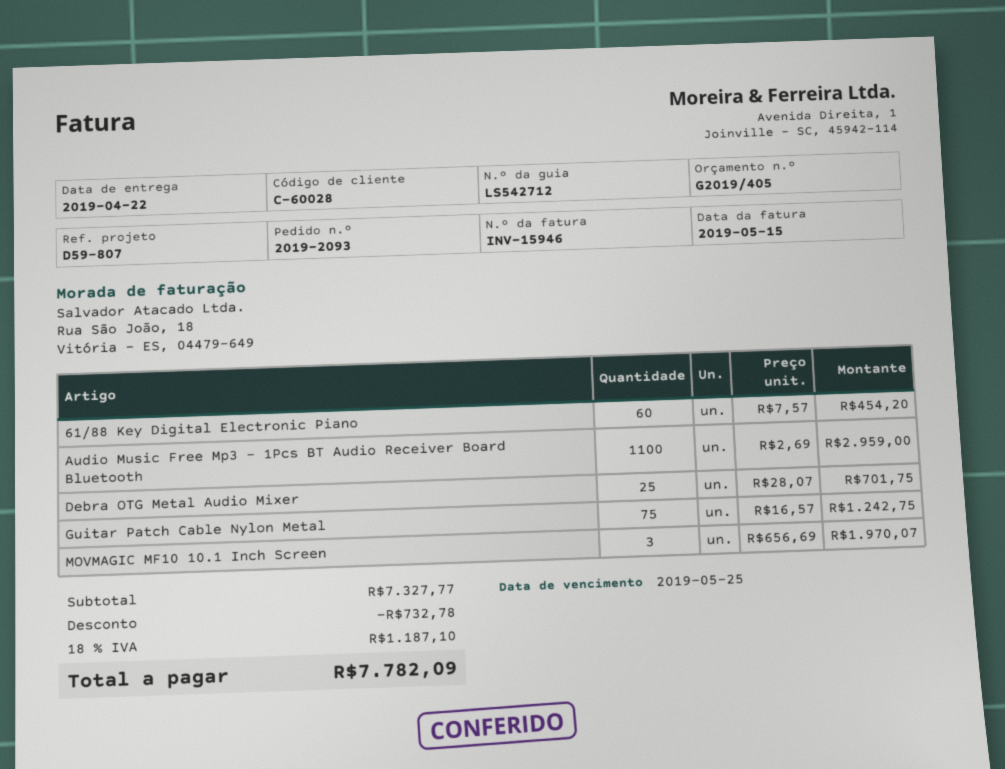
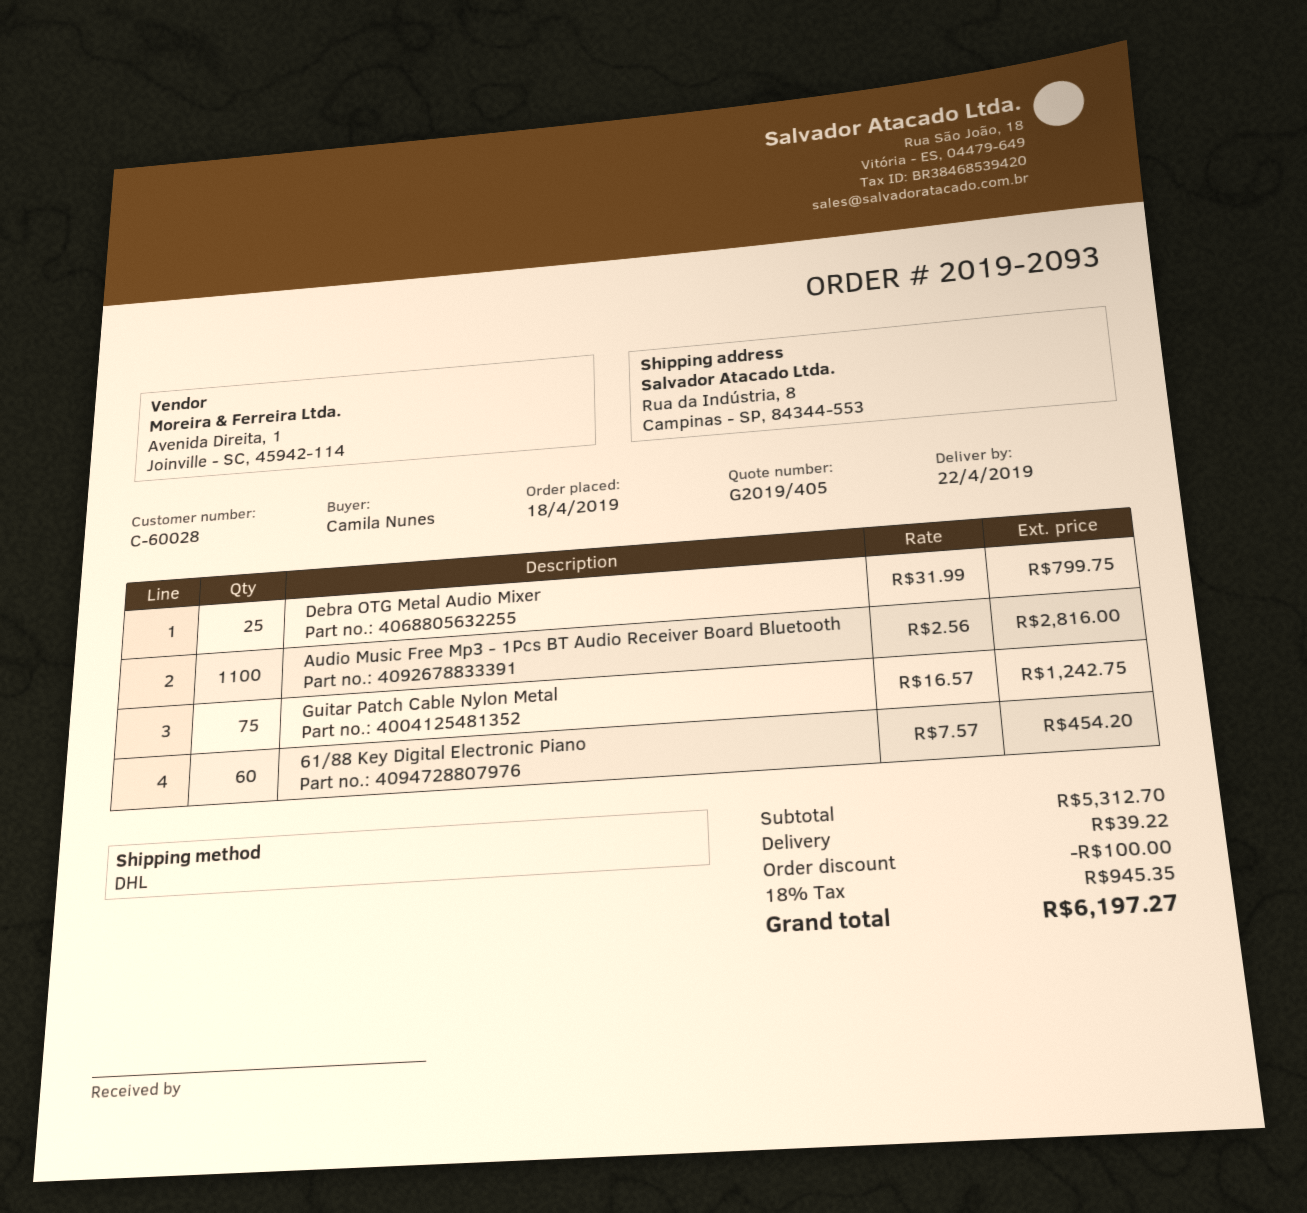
Audio Music Free Mp3 - 1Pcs BT Audio Receiver Board Bluetooth: 1100 x 2.69 = 2959.00 -> 1100 x 2.56 = 2816.00
Debra OTG Metal Audio Mixer: 25 x 28.07 = 701.75 -> 25 x 31.99 = 799.75
MOVMAGIC MF10 10.1 Inch Screen: 3 x 656.69 = 1970.07 -> none
subtotal: 7327.77 -> 5312.70
discount: 732.78 -> 100.00
shipping: none -> 39.22
tax: 18% = 1187.10 -> 18% = 945.35
total: 7782.09 -> 6197.27

